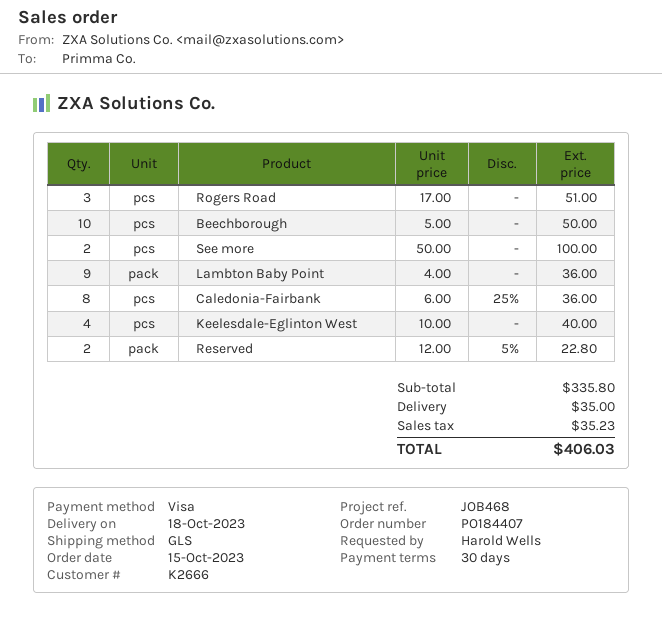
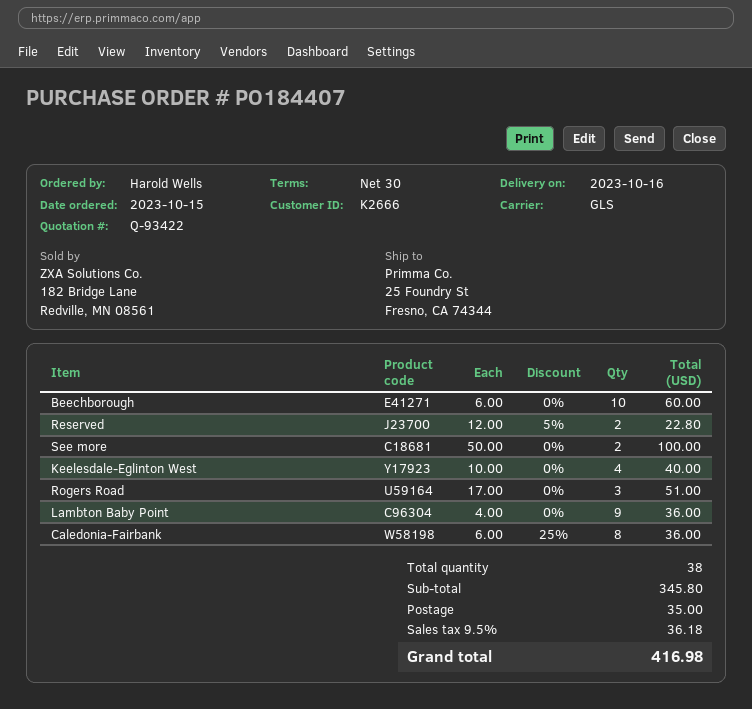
delivery date: 2023-10-18 -> 2023-10-16
Beechborough: 10 x 5.00 = 50.00 -> 10 x 6.00 = 60.00
subtotal: 335.80 -> 345.80
tax: 35.23 -> 36.18
total: 406.03 -> 416.98

